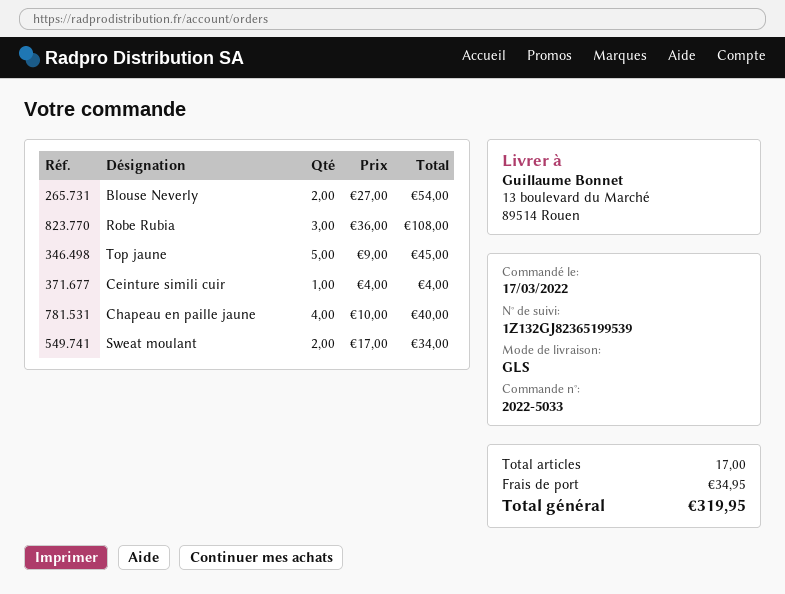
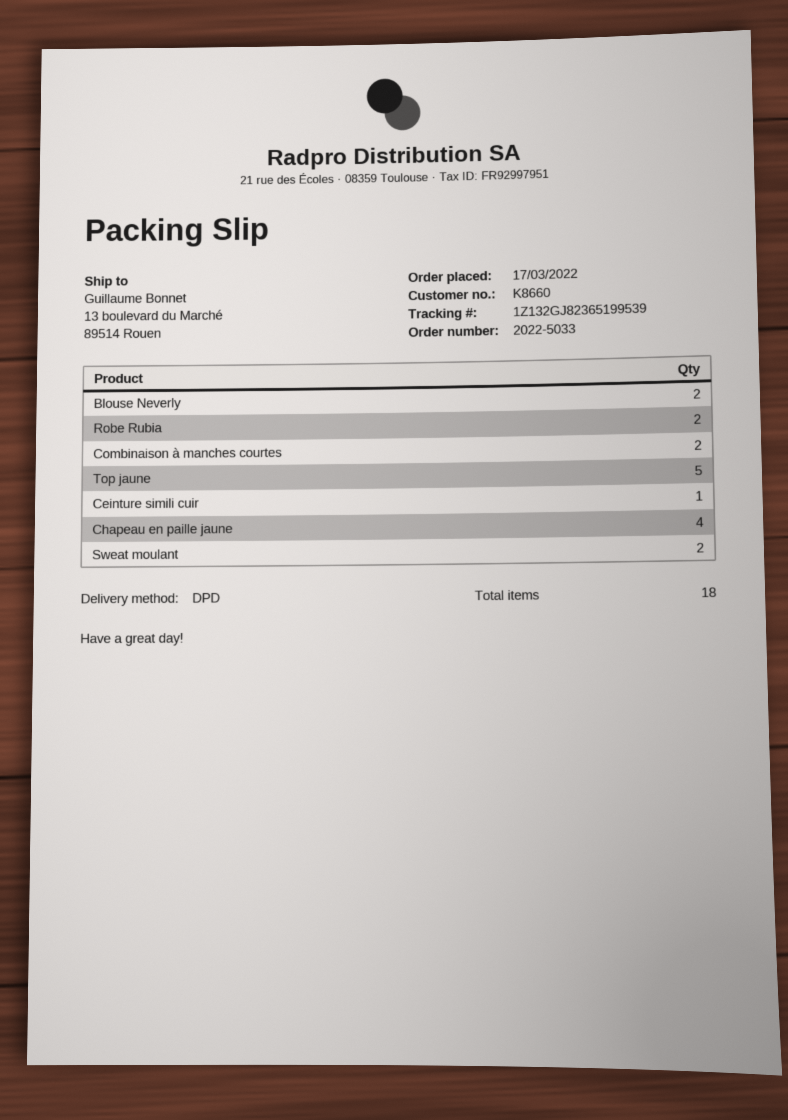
shipping method: GLS -> DPD
Robe Rubia: 3 -> 2
Combinaison à manches courtes: none -> 2
total quantity: 17 -> 18

